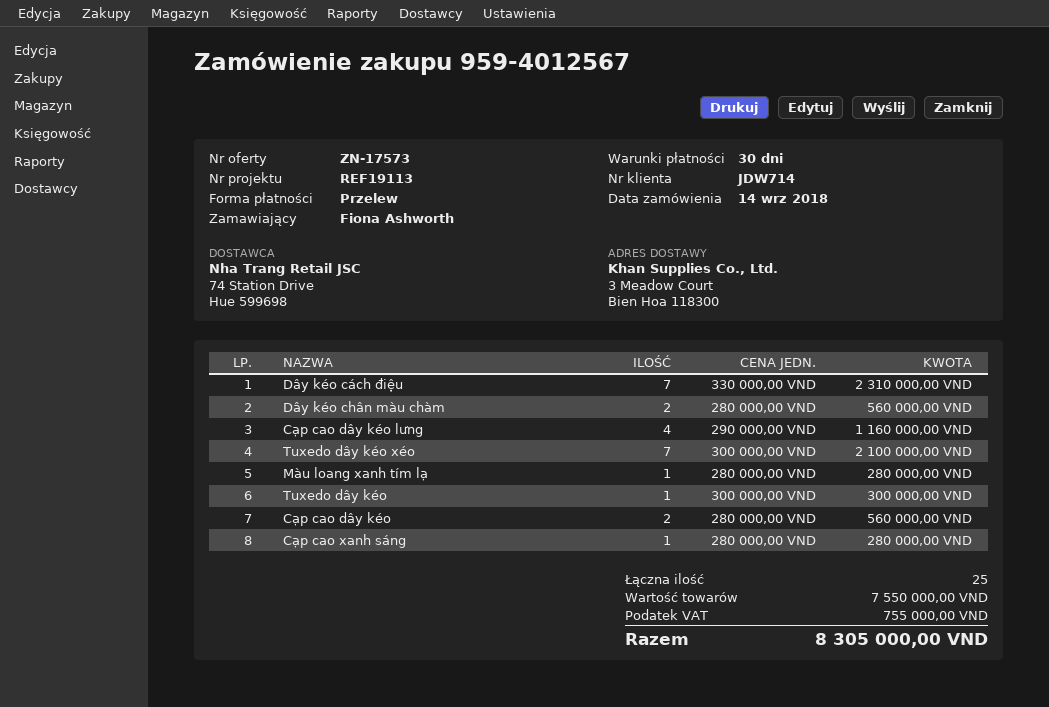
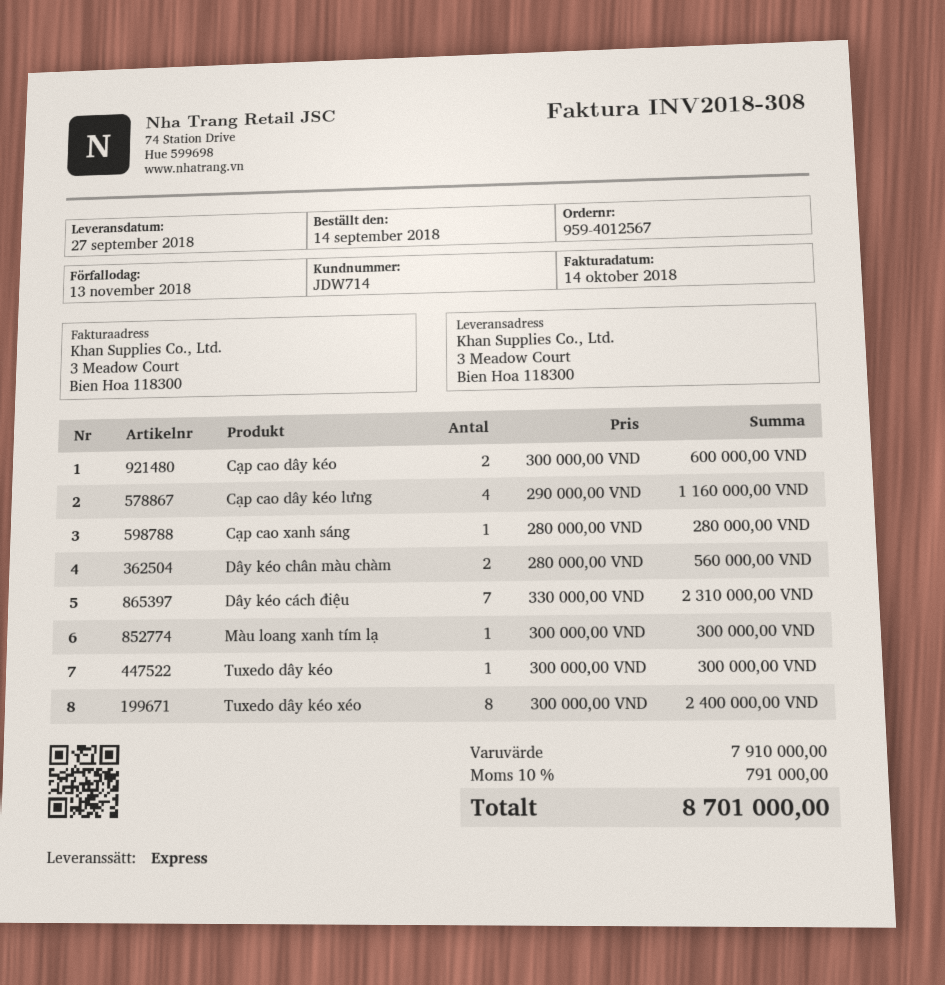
Tuxedo dây kéo xéo: 7 x 300000.00 = 2100000.00 -> 8 x 300000.00 = 2400000.00
Màu loang xanh tím lạ: 1 x 280000.00 = 280000.00 -> 1 x 300000.00 = 300000.00
Cạp cao dây kéo: 2 x 280000.00 = 560000.00 -> 2 x 300000.00 = 600000.00
subtotal: 7550000.00 -> 7910000.00
tax: 755000.00 -> 791000.00
total: 8305000.00 -> 8701000.00

